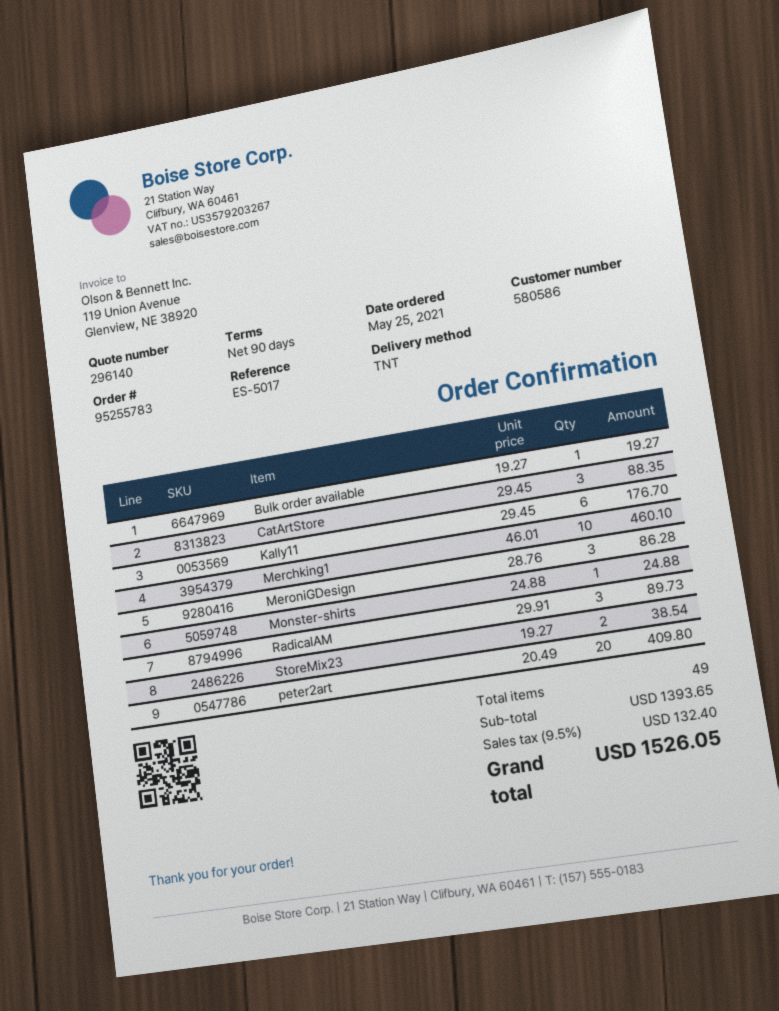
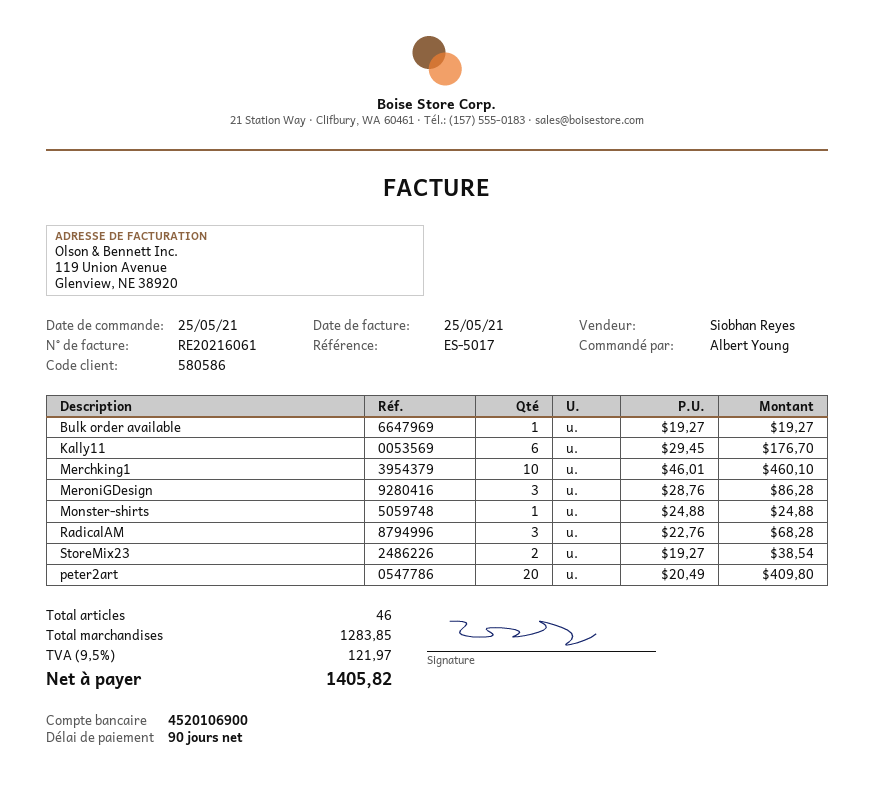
CatArtStore: 3 x 29.45 = 88.35 -> none
RadicalAM: 3 x 29.91 = 89.73 -> 3 x 22.76 = 68.28
total quantity: 49 -> 46
subtotal: 1393.65 -> 1283.85
tax: 9.5% = 132.40 -> 9.5% = 121.97
total: 1526.05 -> 1405.82

